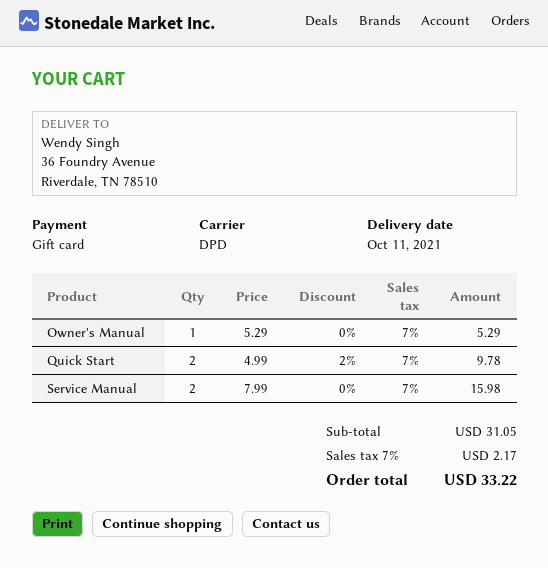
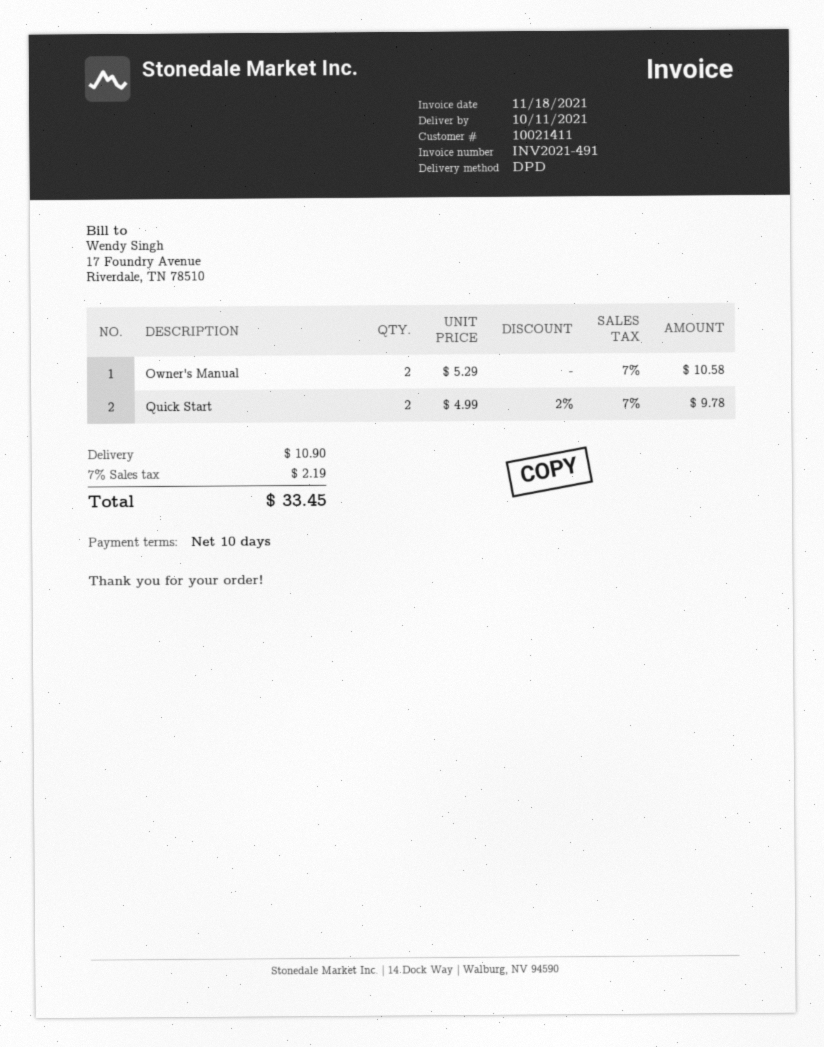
Owner's Manual: 1 x 5.29 = 5.29 -> 2 x 5.29 = 10.58
Service Manual: 2 x 7.99 = 15.98 -> none
shipping: none -> 10.90
tax: 7% = 2.17 -> 7% = 2.19
total: 33.22 -> 33.45

